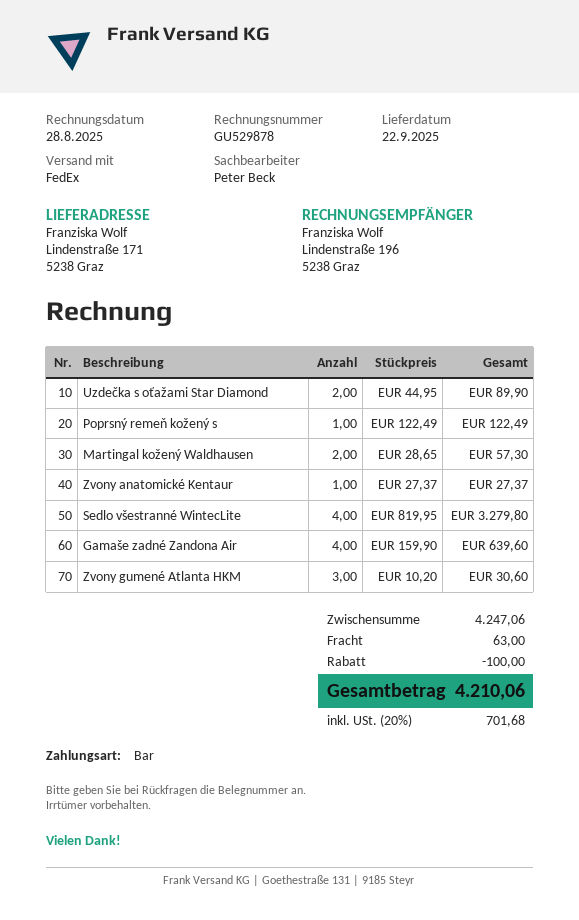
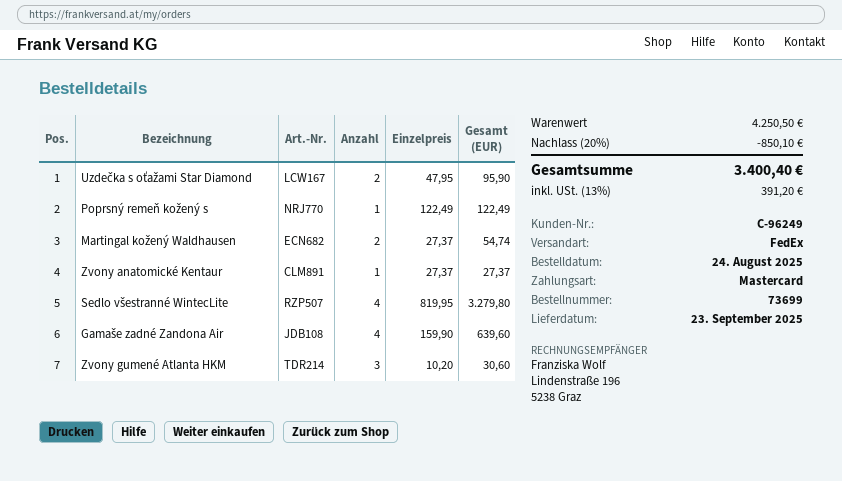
delivery date: 2025-09-22 -> 2025-09-23
payment method: cash -> Mastercard
Uzdečka s oťažami Star Diamond: 2 x 44.95 = 89.90 -> 2 x 47.95 = 95.90
Martingal kožený Waldhausen: 2 x 28.65 = 57.30 -> 2 x 27.37 = 54.74
subtotal: 4247.06 -> 4250.50
discount: 100.00 -> 850.10
shipping: 63.00 -> none
tax: 20% = 701.68 -> 13% = 391.20
total: 4210.06 -> 3400.40

